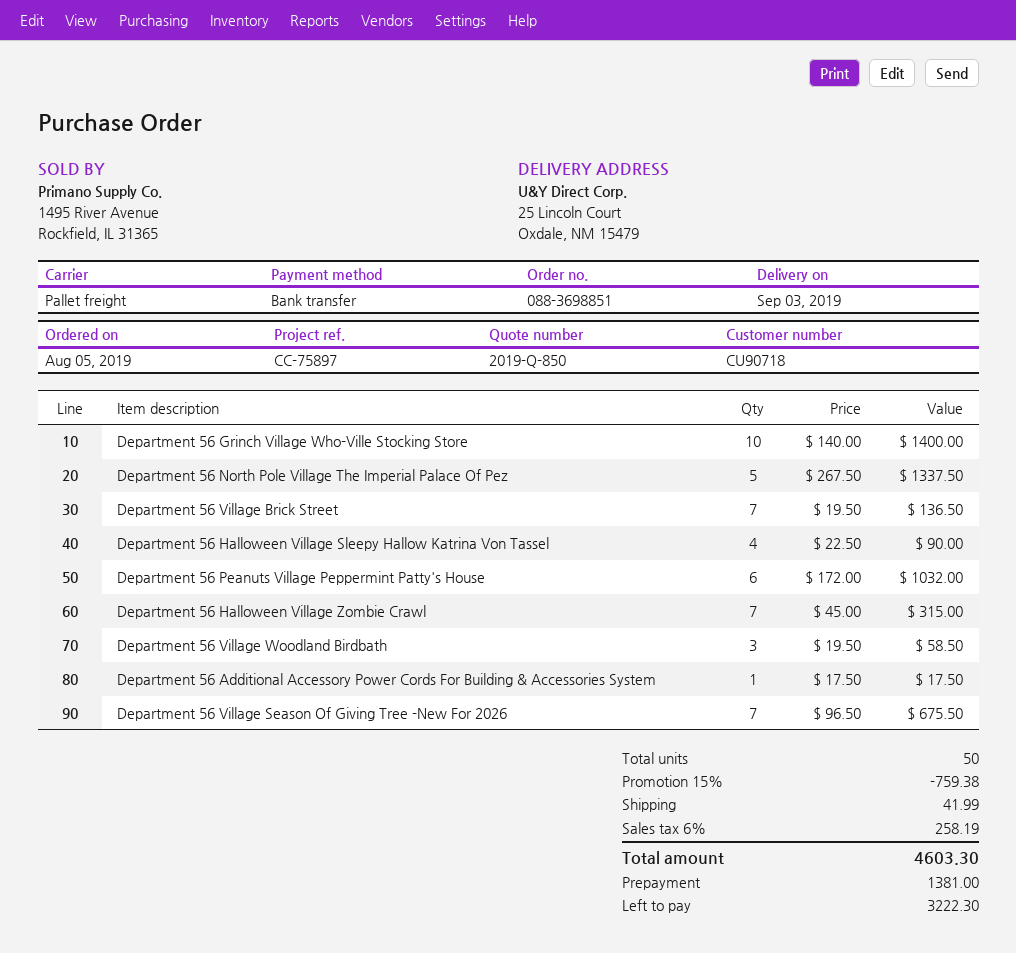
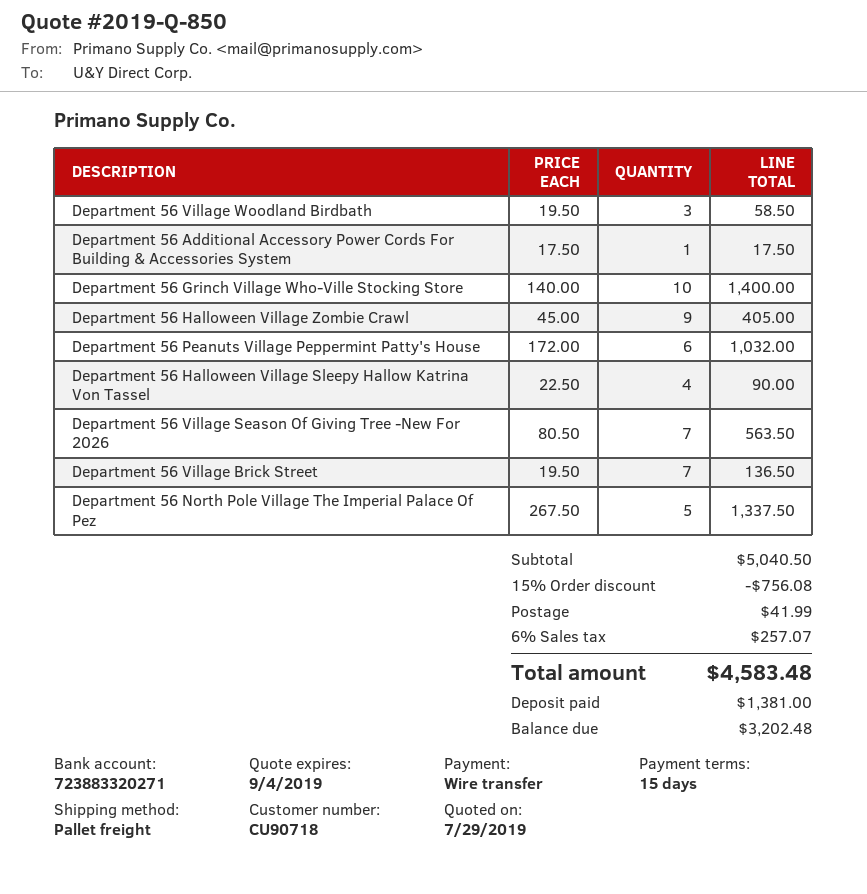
Department 56 Halloween Village Zombie Crawl: 7 x 45.00 = 315.00 -> 9 x 45.00 = 405.00
Department 56 Village Season Of Giving Tree -New For 2026: 7 x 96.50 = 675.50 -> 7 x 80.50 = 563.50
discount: 15% = 759.38 -> 15% = 756.08
tax: 6% = 258.19 -> 6% = 257.07
total: 4603.30 -> 4583.48
balance: 3222.30 -> 3202.48

